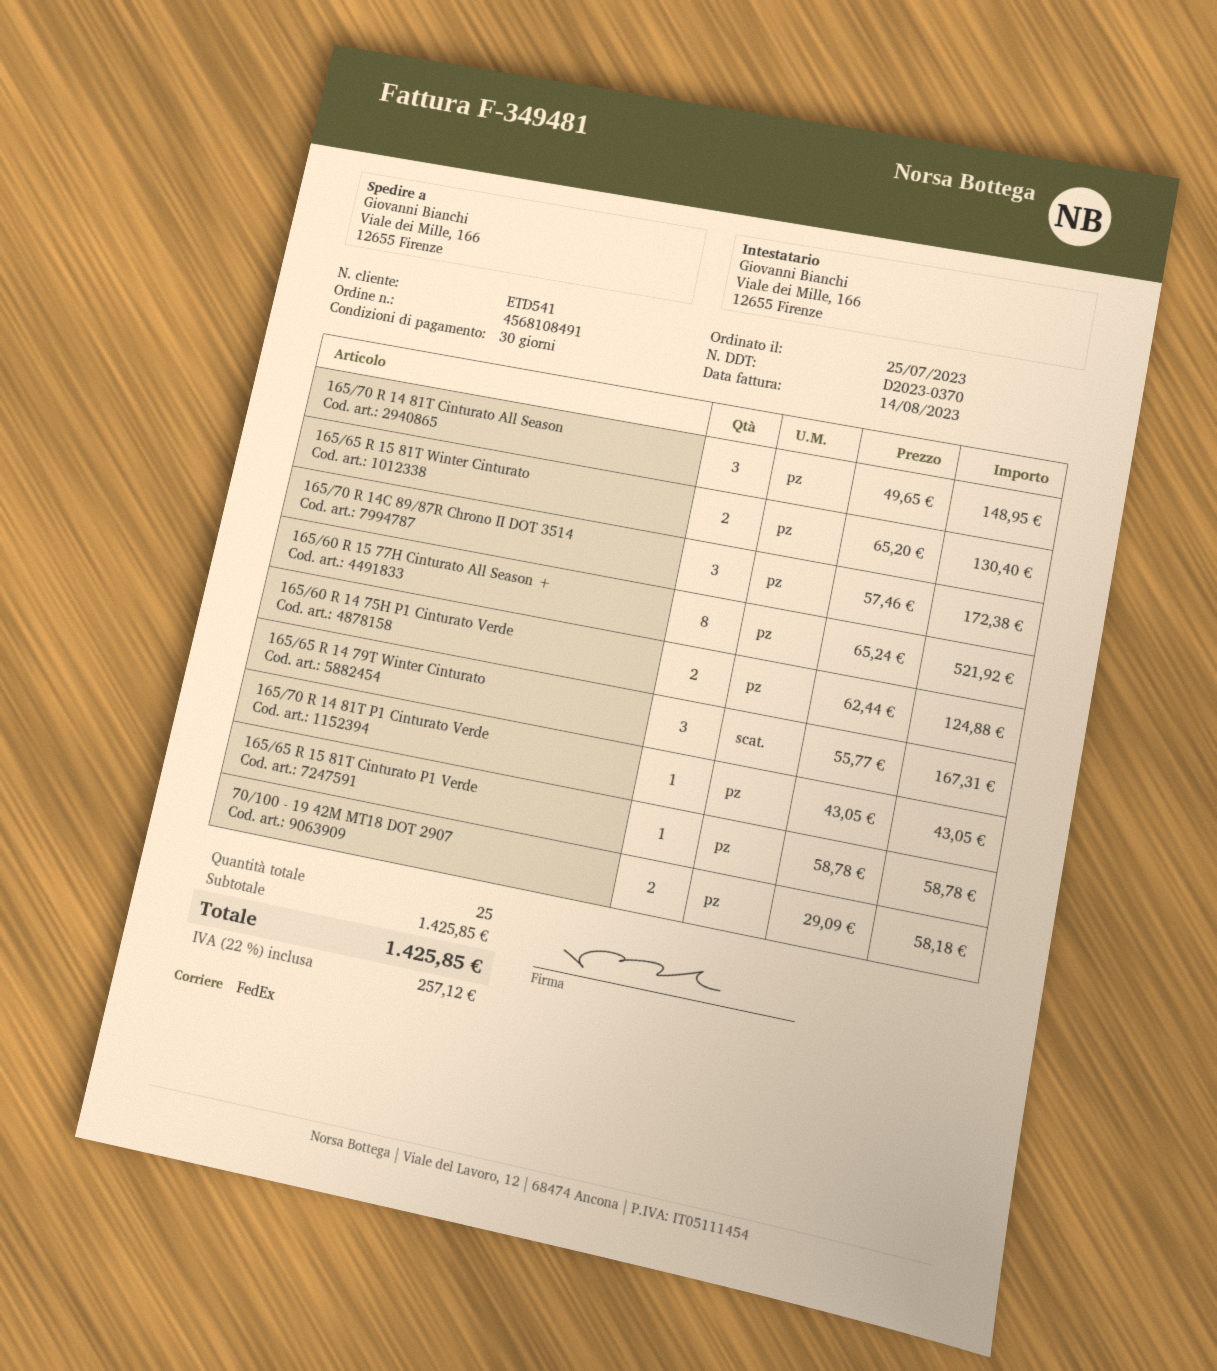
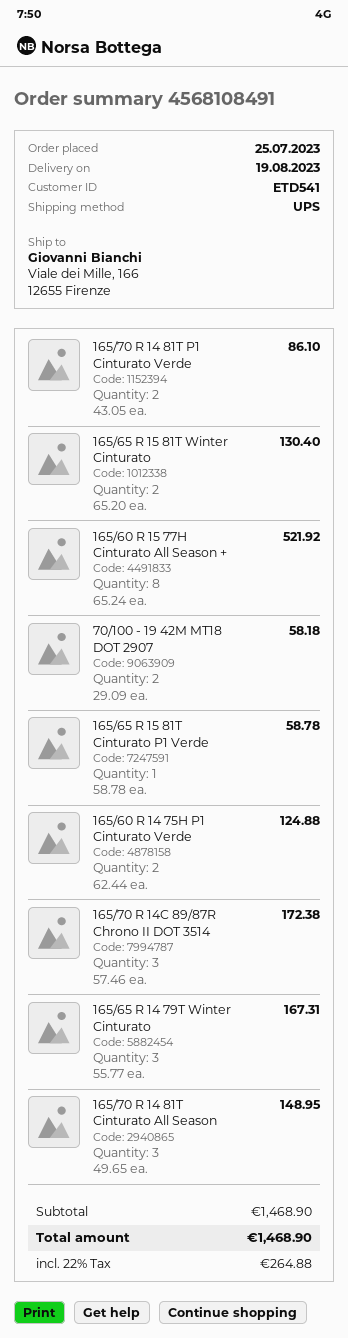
shipping method: FedEx -> UPS
165/70 R 14 81T P1 Cinturato Verde: 1 x 43.05 = 43.05 -> 2 x 43.05 = 86.10
subtotal: 1425.85 -> 1468.90
tax: 22% = 257.12 -> 22% = 264.88
total: 1425.85 -> 1468.90

